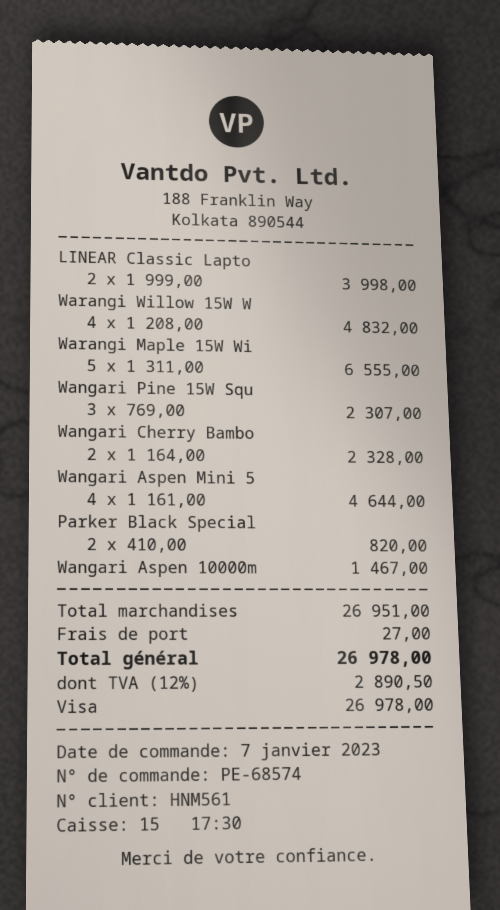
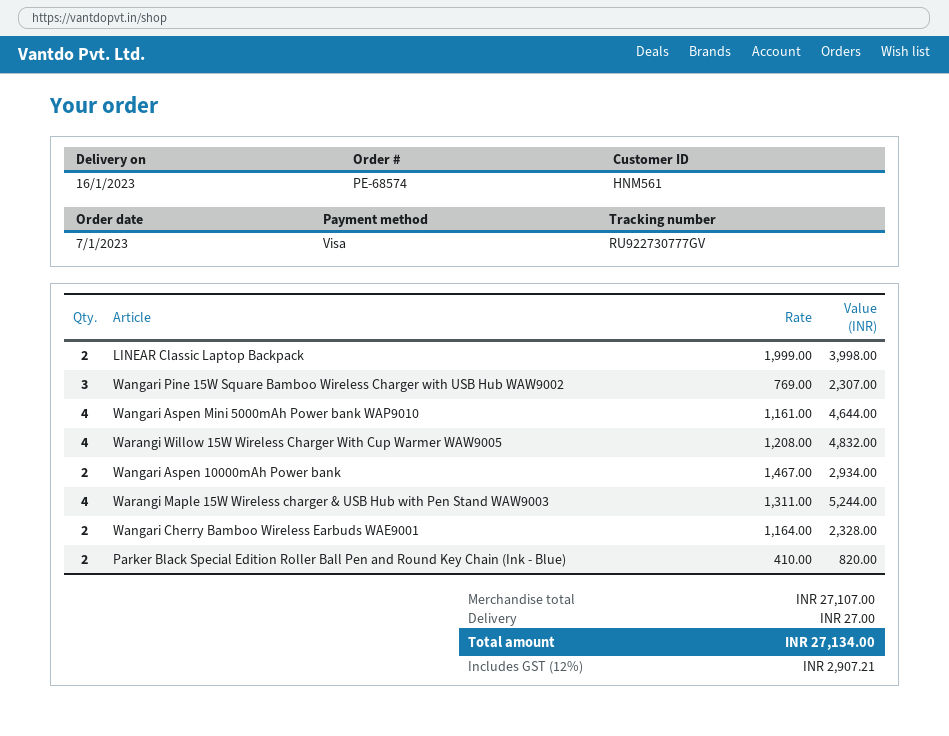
Warangi Maple 15W Wi: 5 x 1311.00 = 6555.00 -> 4 x 1311.00 = 5244.00
Wangari Aspen 10000m: 1 x 1467.00 = 1467.00 -> 2 x 1467.00 = 2934.00
subtotal: 26951.00 -> 27107.00
tax: 12% = 2890.50 -> 12% = 2907.21
total: 26978.00 -> 27134.00

